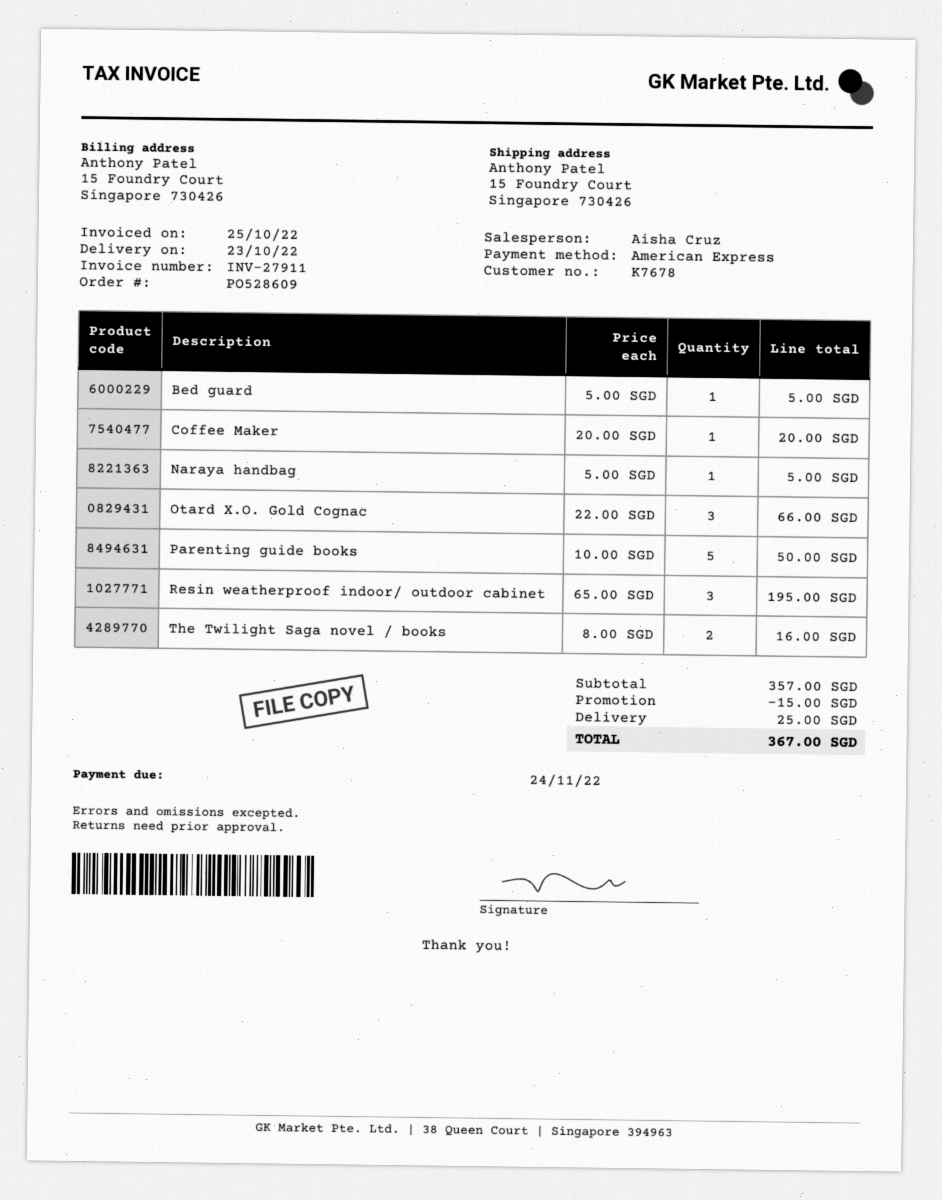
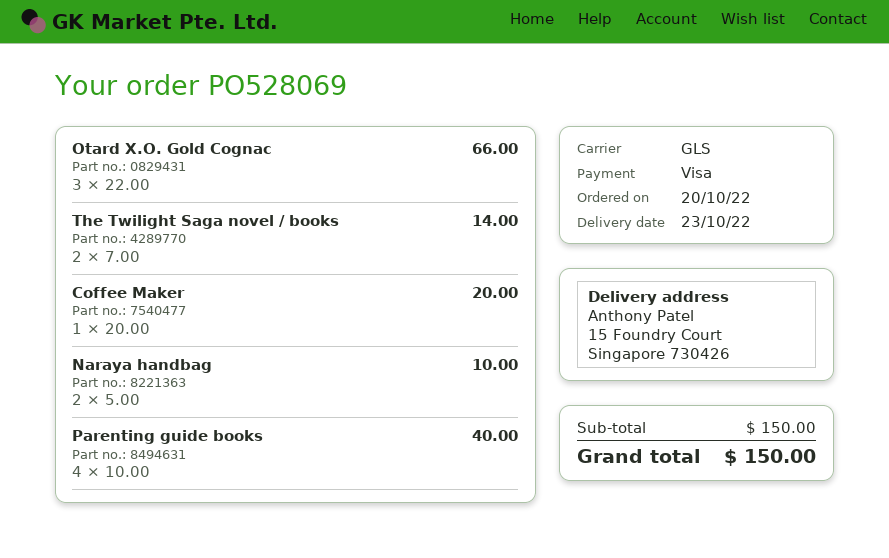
order number: PO528609 -> PO528069
payment method: American Express -> Visa
Bed guard: 1 x 5.00 = 5.00 -> none
Naraya handbag: 1 x 5.00 = 5.00 -> 2 x 5.00 = 10.00
Parenting guide books: 5 x 10.00 = 50.00 -> 4 x 10.00 = 40.00
Resin weatherproof indoor/ outdoor cabinet: 3 x 65.00 = 195.00 -> none
The Twilight Saga novel / books: 2 x 8.00 = 16.00 -> 2 x 7.00 = 14.00
subtotal: 357.00 -> 150.00
discount: 15.00 -> none
shipping: 25.00 -> none
total: 367.00 -> 150.00

